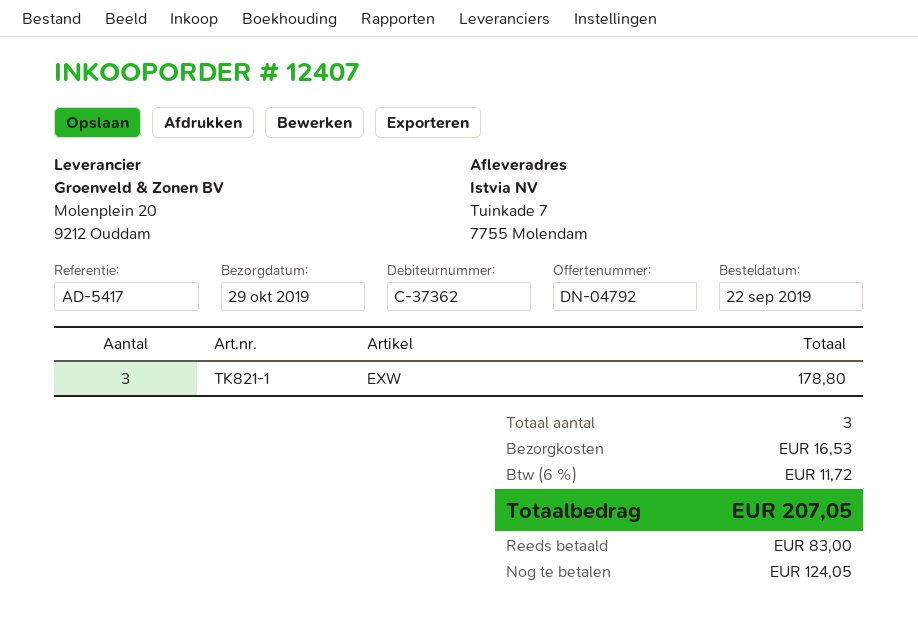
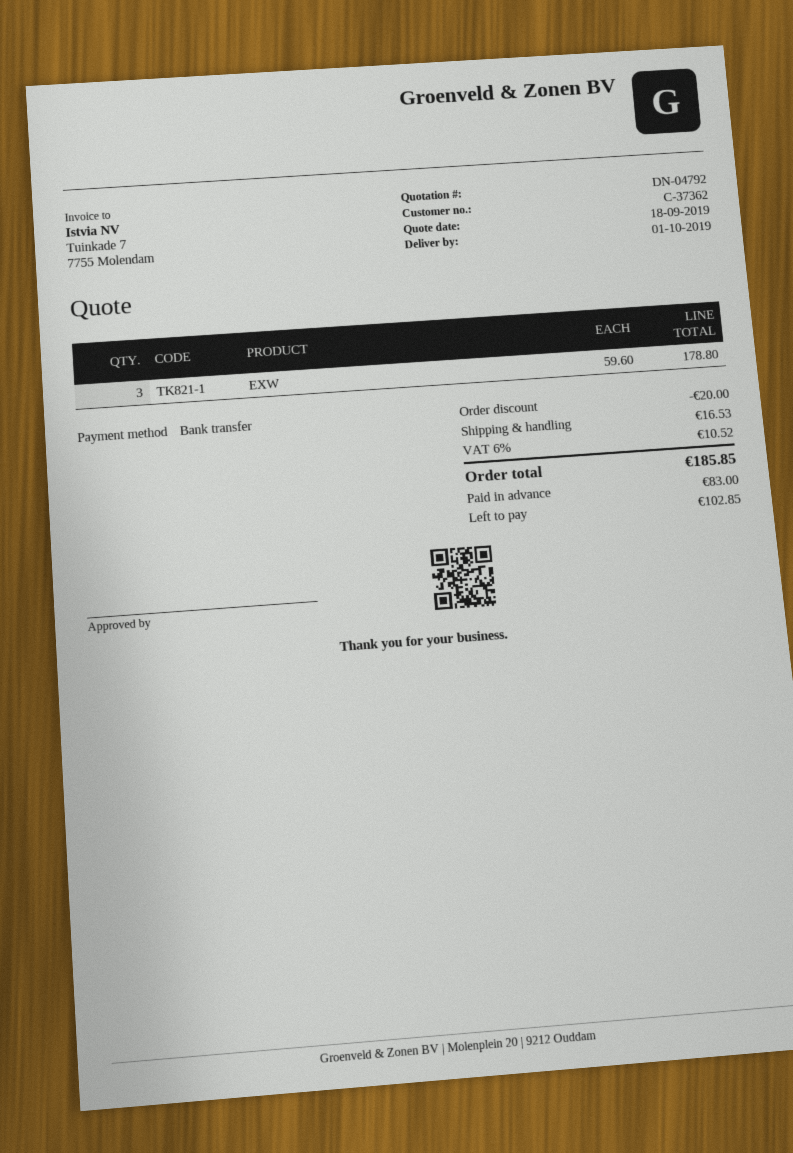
delivery date: 2019-10-29 -> 2019-10-01
discount: none -> 20.00
tax: 6% = 11.72 -> 6% = 10.52
total: 207.05 -> 185.85
balance: 124.05 -> 102.85

